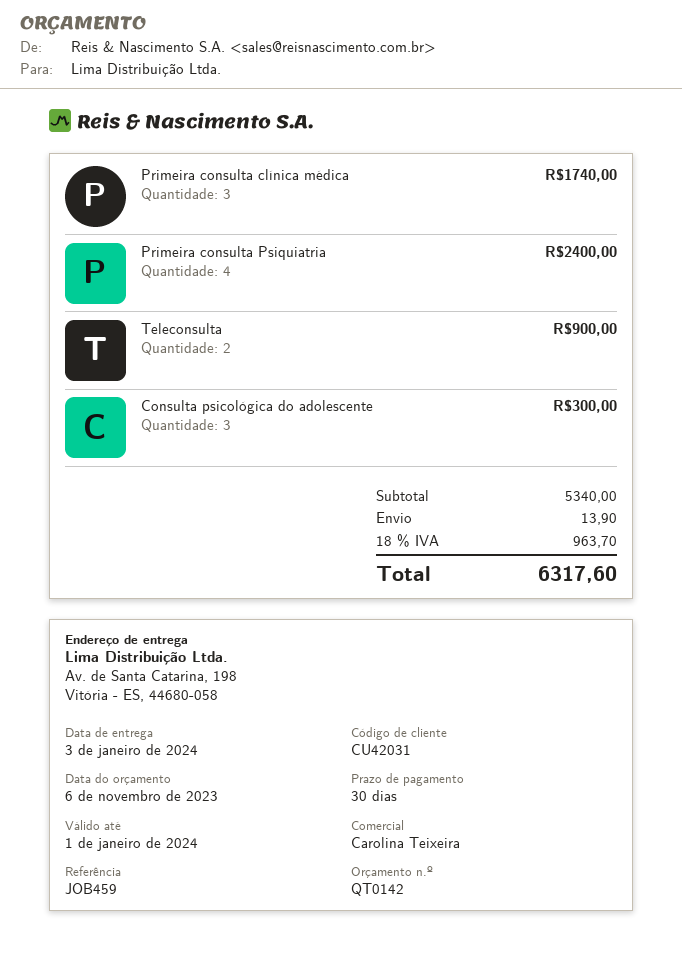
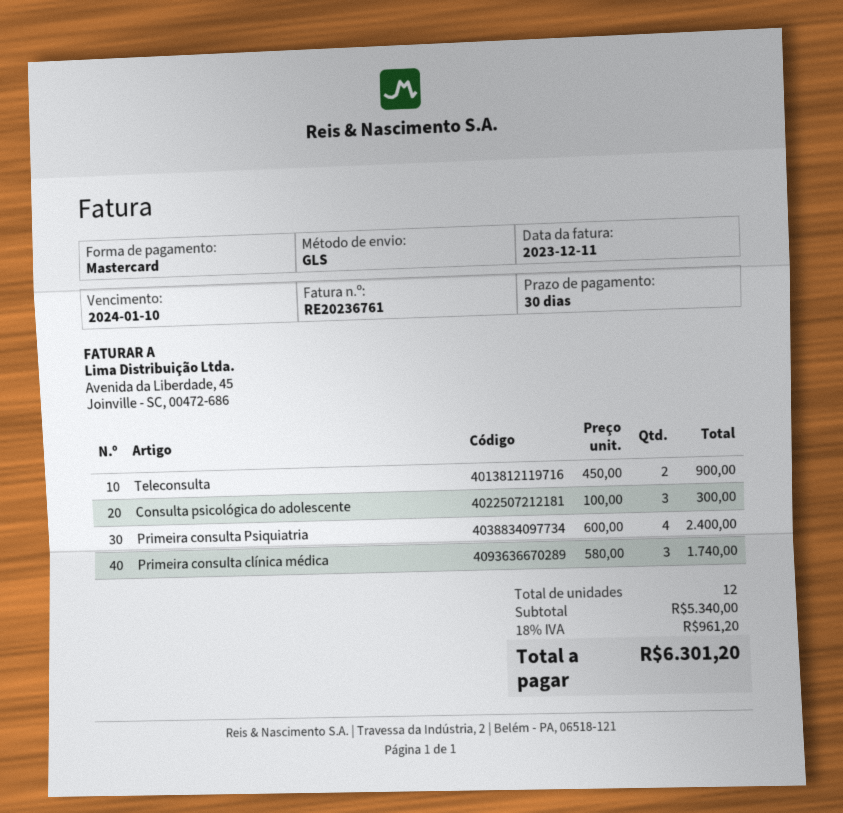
shipping: 13.90 -> none
tax: 18% = 963.70 -> 18% = 961.20
total: 6317.60 -> 6301.20

